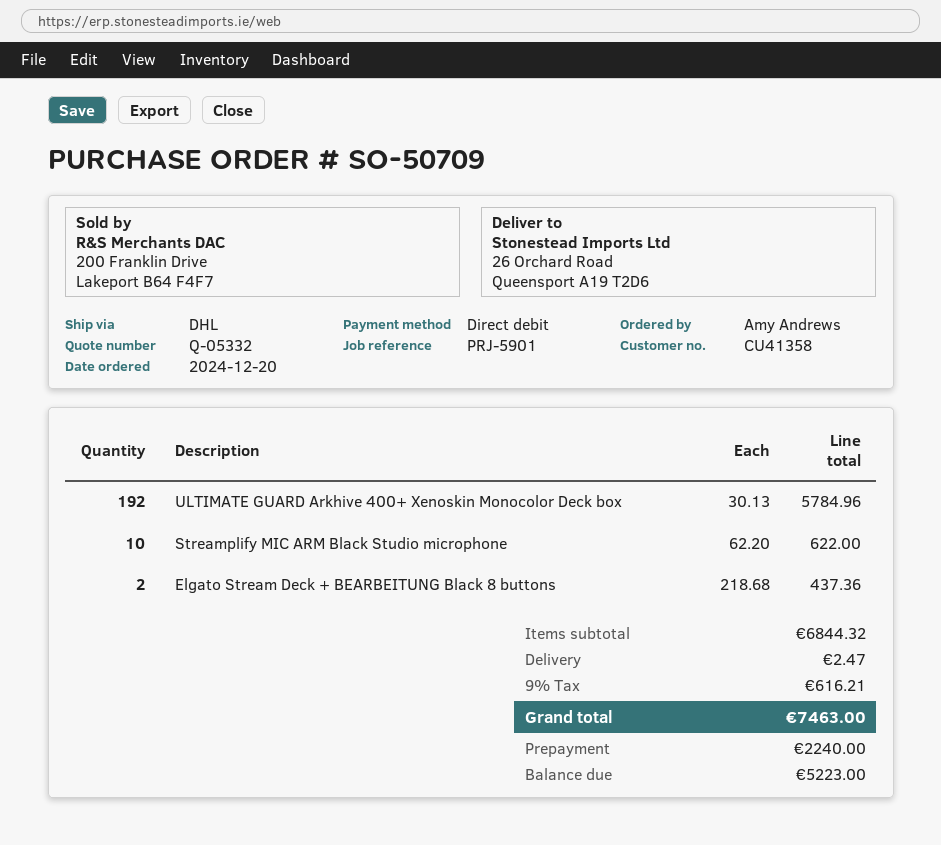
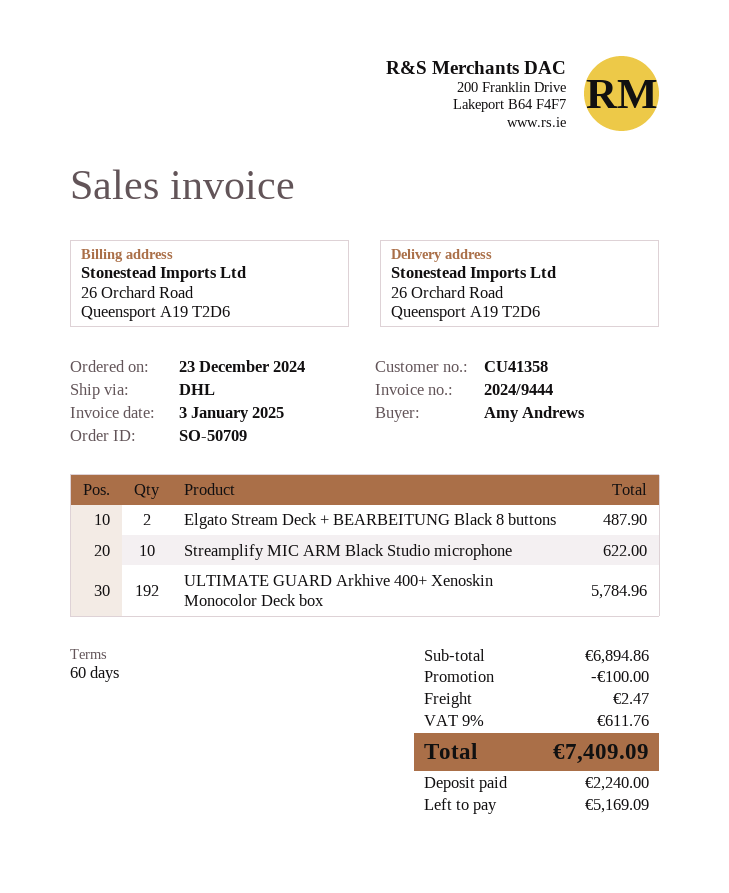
order date: 2024-12-20 -> 2024-12-23
Elgato Stream Deck + BEARBEITUNG Black 8 buttons: 2 for 437.36 -> 2 for 487.90
subtotal: 6844.32 -> 6894.86
discount: none -> 100.00
tax: 9% = 616.21 -> 9% = 611.76
total: 7463.00 -> 7409.09
balance: 5223.00 -> 5169.09

